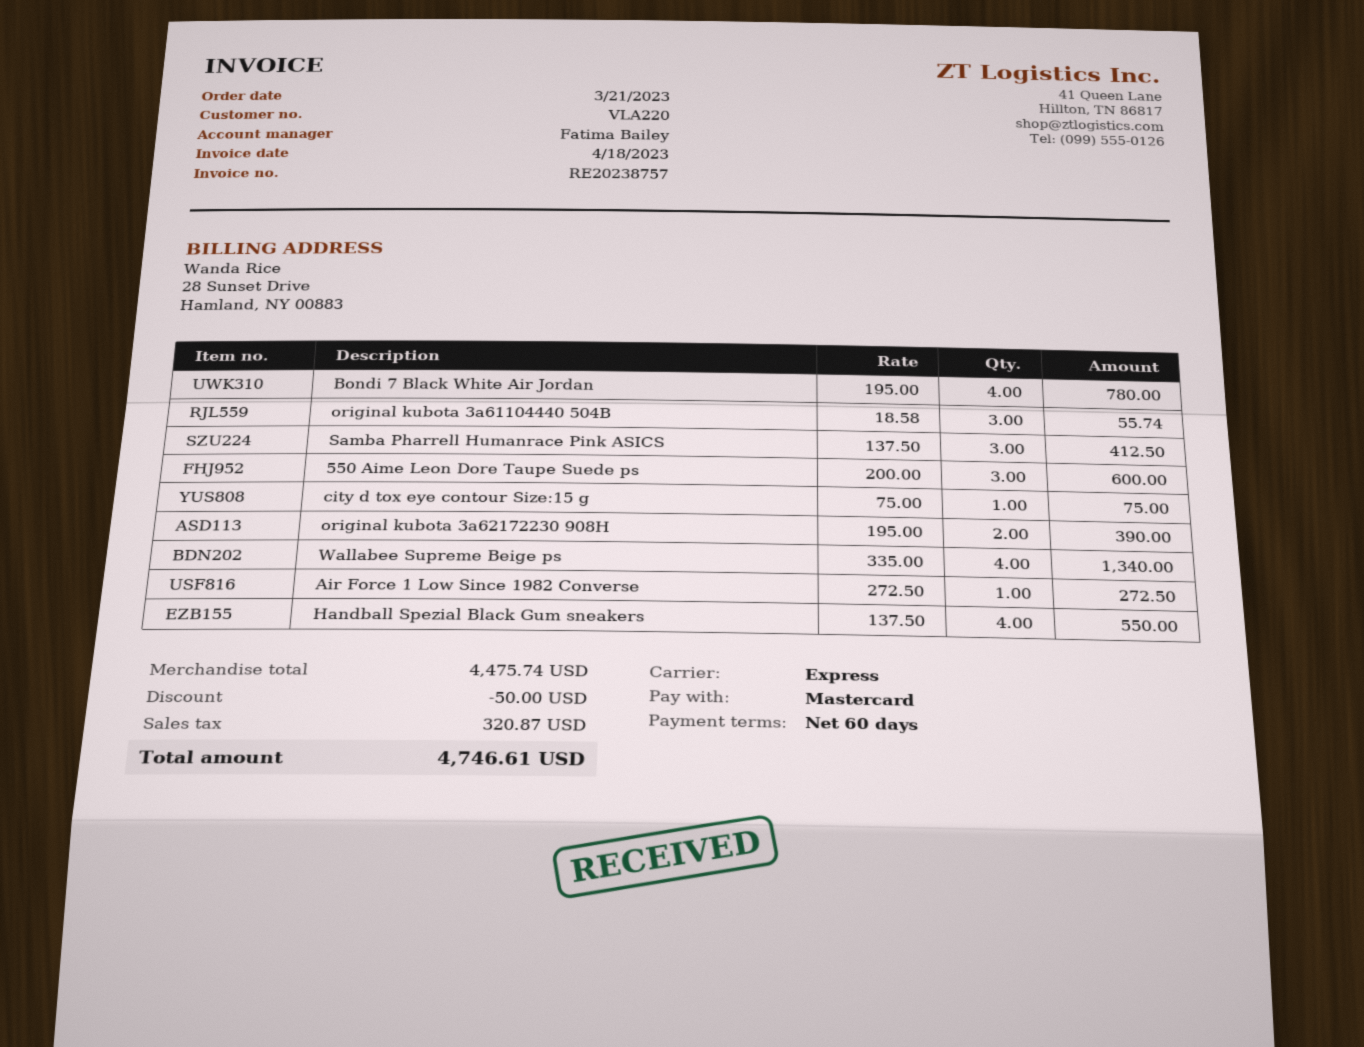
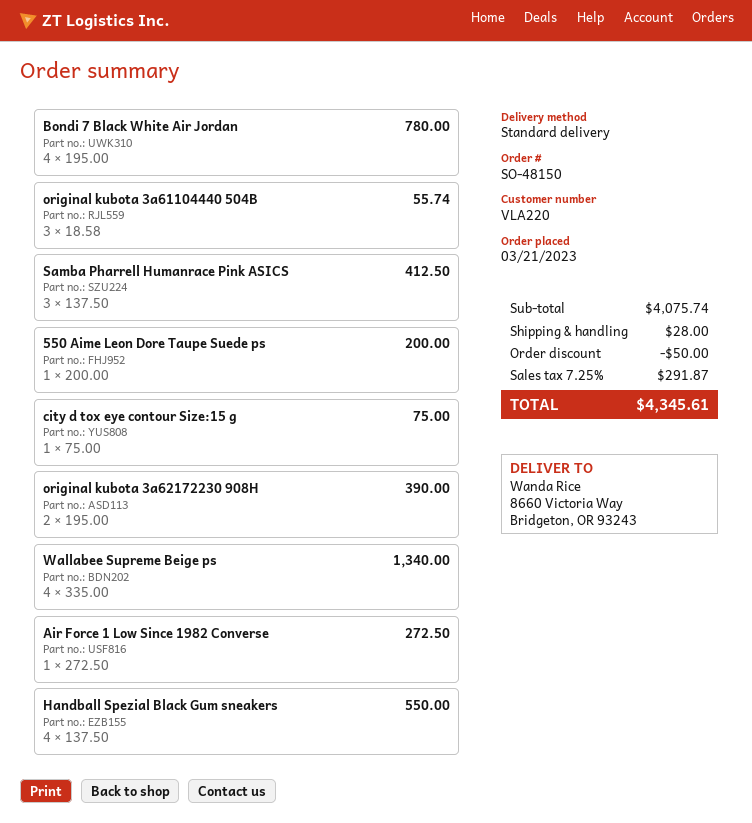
shipping method: express -> standard
550 Aime Leon Dore Taupe Suede ps: 3 x 200.00 = 600.00 -> 1 x 200.00 = 200.00
subtotal: 4475.74 -> 4075.74
shipping: none -> 28.00
tax: 320.87 -> 291.87
total: 4746.61 -> 4345.61

